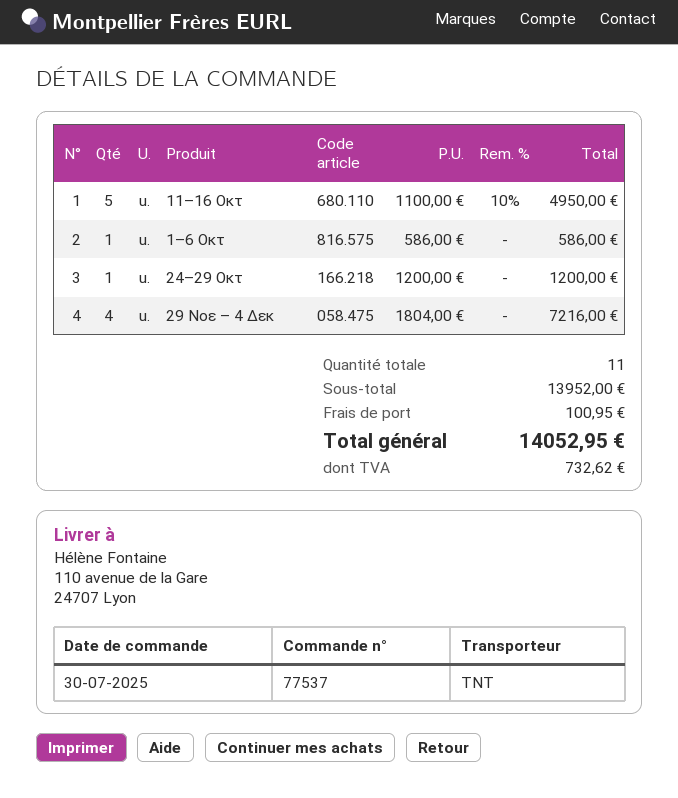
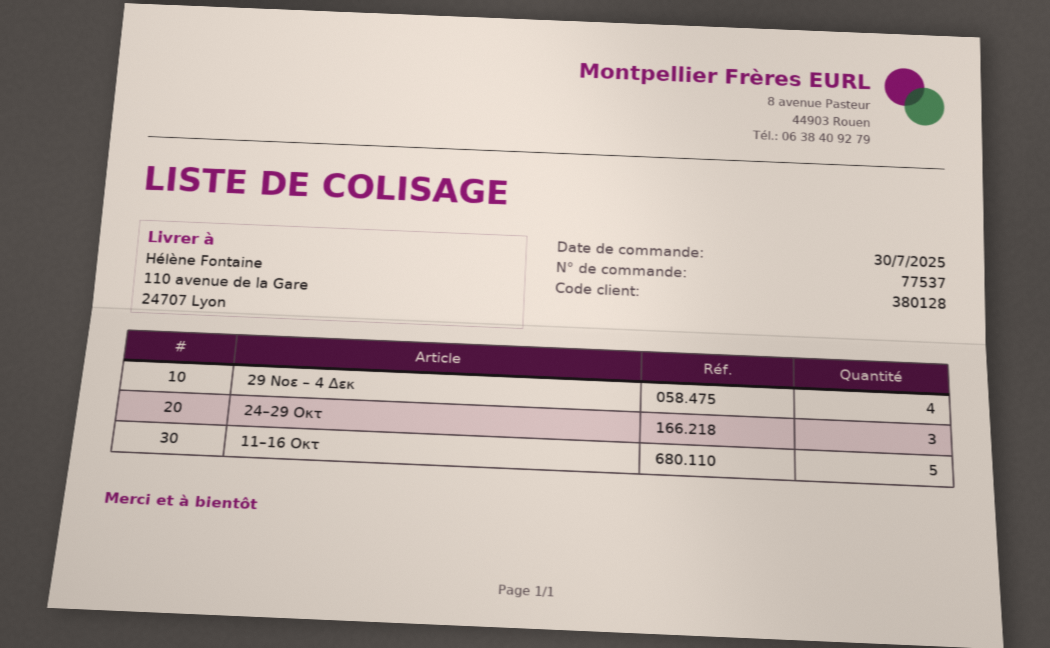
1–6 Οκτ: 1 -> none
24–29 Οκτ: 1 -> 3

